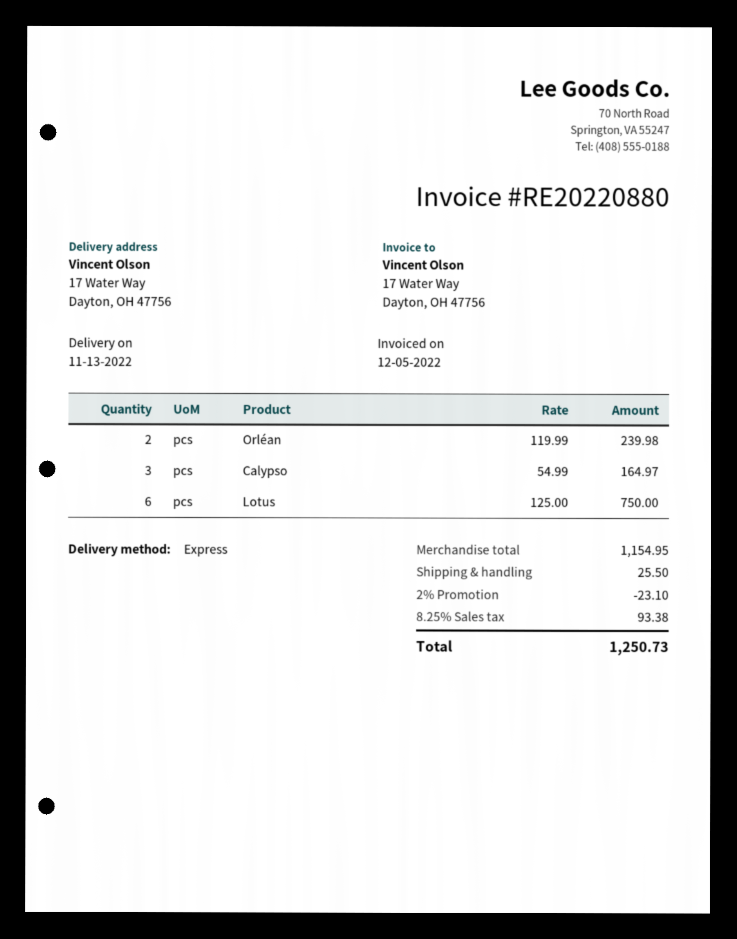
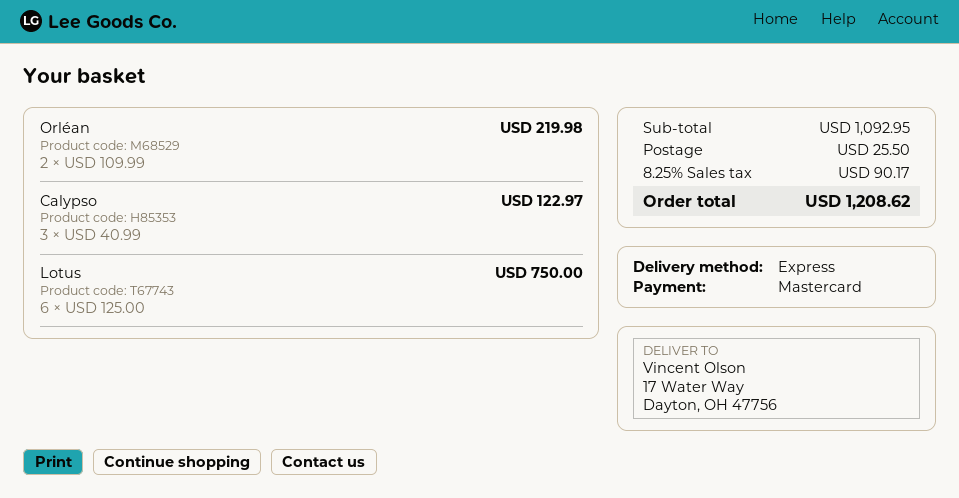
Orléan: 2 x 119.99 = 239.98 -> 2 x 109.99 = 219.98
Calypso: 3 x 54.99 = 164.97 -> 3 x 40.99 = 122.97
subtotal: 1154.95 -> 1092.95
discount: 2% = 23.10 -> none
tax: 8.25% = 93.38 -> 8.25% = 90.17
total: 1250.73 -> 1208.62

